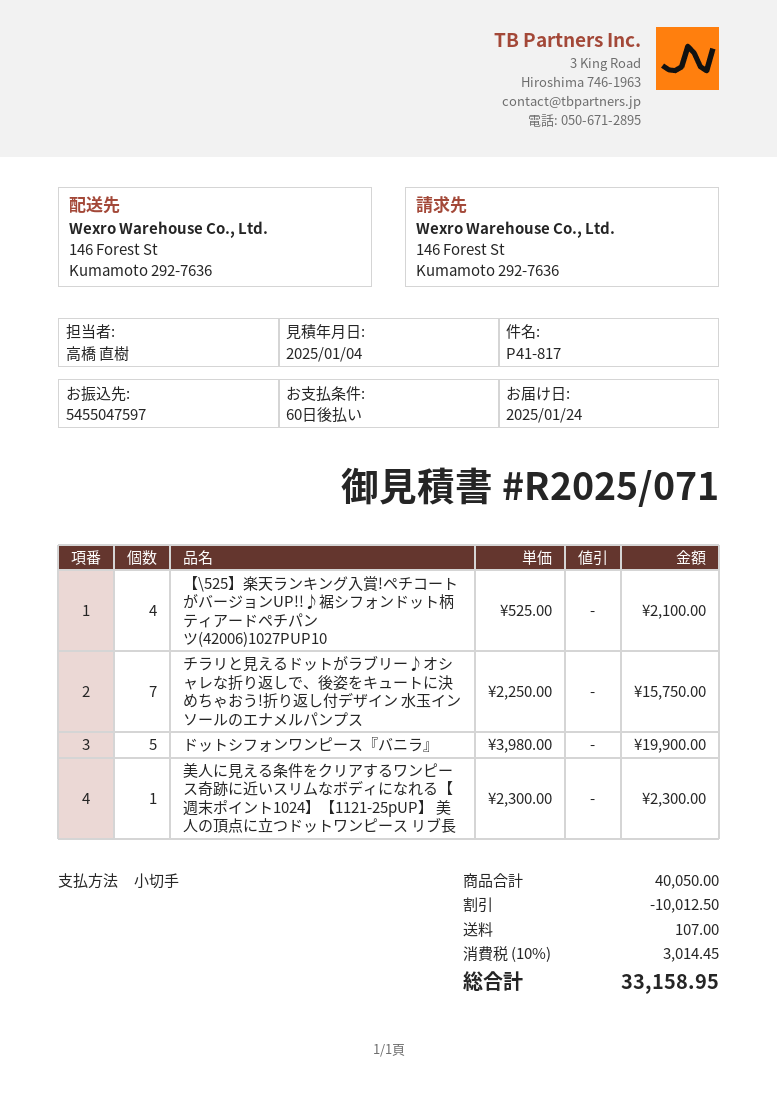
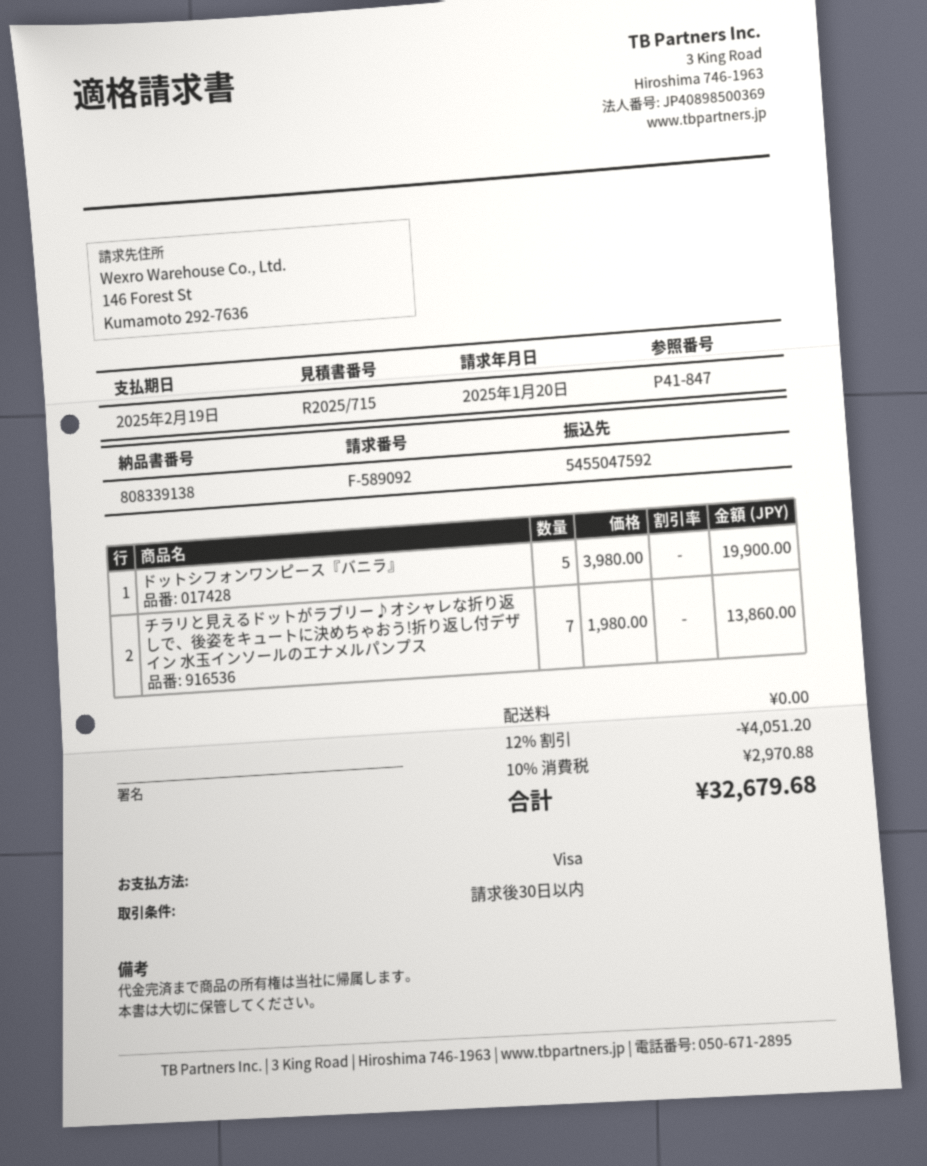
quote number: R2025/071 -> R2025/715
payment terms: 60 days -> 30 days
reference: P41-817 -> P41-847
payment method: cheque -> Visa
bank account: 5455047597 -> 5455047592
【\525】楽天ランキング入賞!ペチコートがバージョンUP!!♪裾シフォンドット柄ティアードペチパンツ(42006)1027PUP10: 4 x 525.00 = 2100.00 -> none
チラリと見えるドットがラブリー♪オシャレな折り返しで、後姿をキュートに決めちゃおう!折り返し付デザイン 水玉インソールのエナメルパンプス: 7 x 2250.00 = 15750.00 -> 7 x 1980.00 = 13860.00
美人に見える条件をクリアするワンピース奇跡に近いスリムなボディになれる【週末ポイント1024】【1121-25pUP】 美人の頂点に立つドットワンピース リブ長: 1 x 2300.00 = 2300.00 -> none
discount: 10012.50 -> 4051.20
shipping: 107.00 -> 0.00
tax: 10% = 3014.45 -> 10% = 2970.88
total: 33158.95 -> 32679.68

